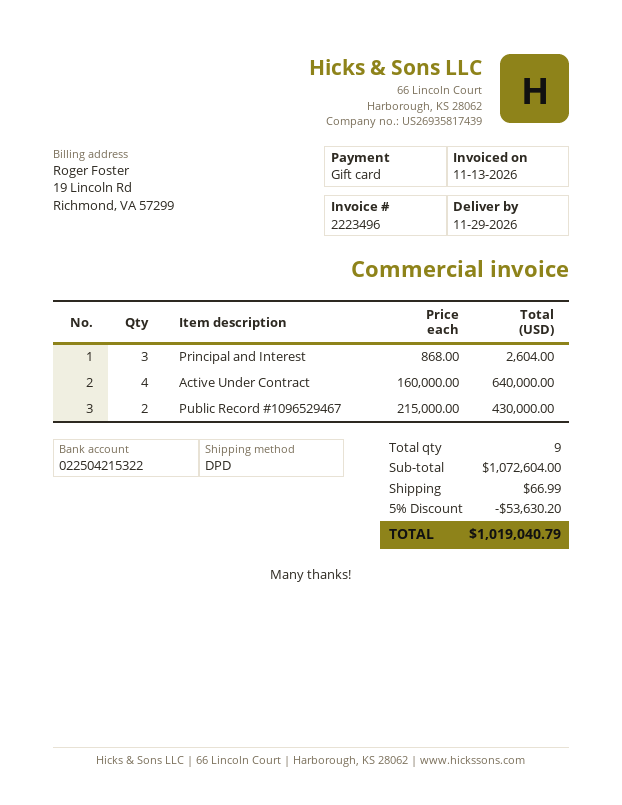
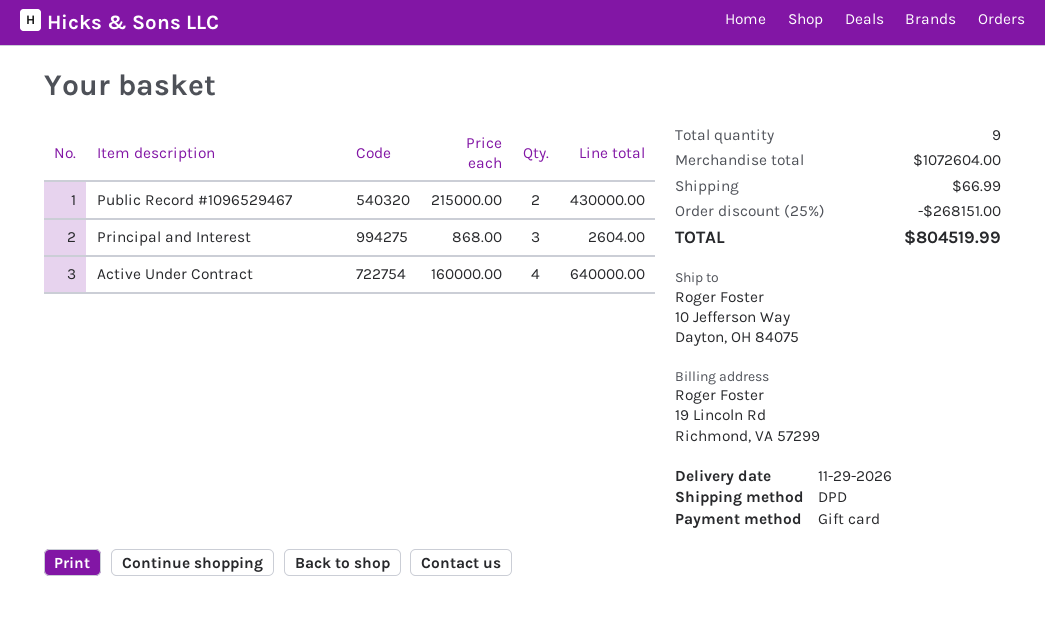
discount: 5% = 53630.20 -> 25% = 268151.00
total: 1019040.79 -> 804519.99

